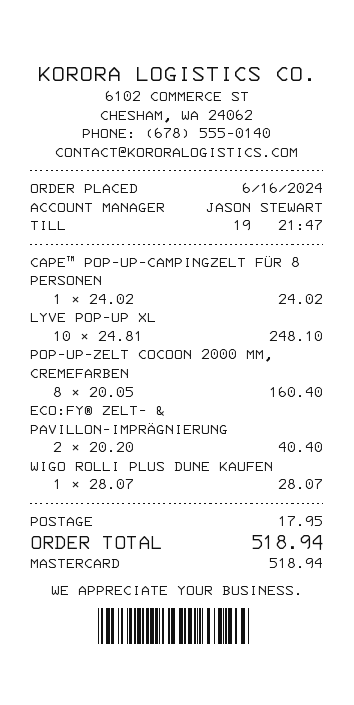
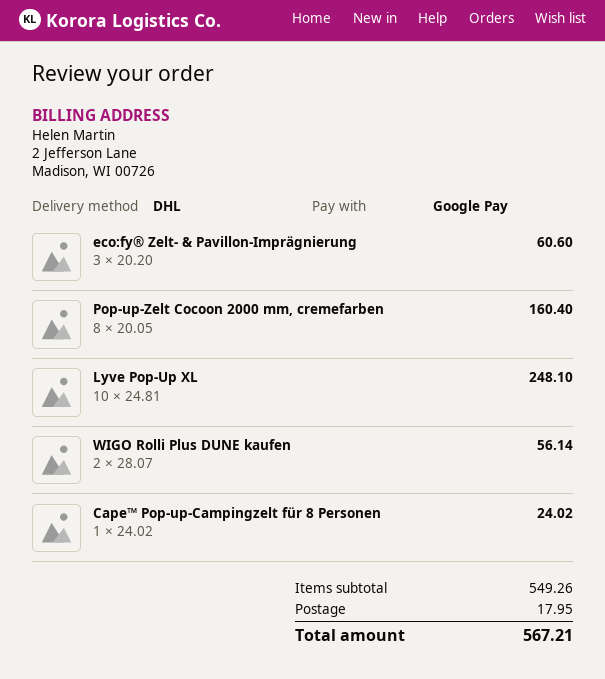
payment method: Mastercard -> Google Pay
ECO:FY® ZELT- & PAVILLON-IMPRÄGNIERUNG: 2 x 20.20 = 40.40 -> 3 x 20.20 = 60.60
WIGO ROLLI PLUS DUNE KAUFEN: 1 x 28.07 = 28.07 -> 2 x 28.07 = 56.14
total: 518.94 -> 567.21

